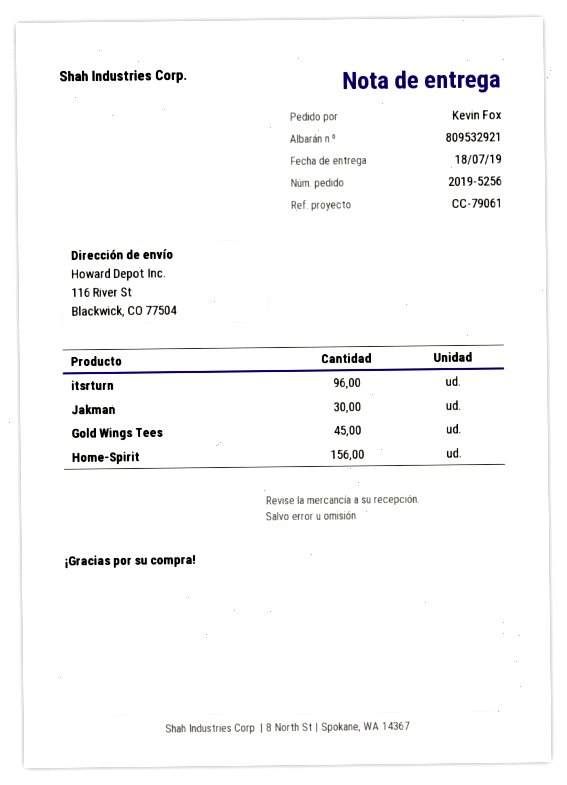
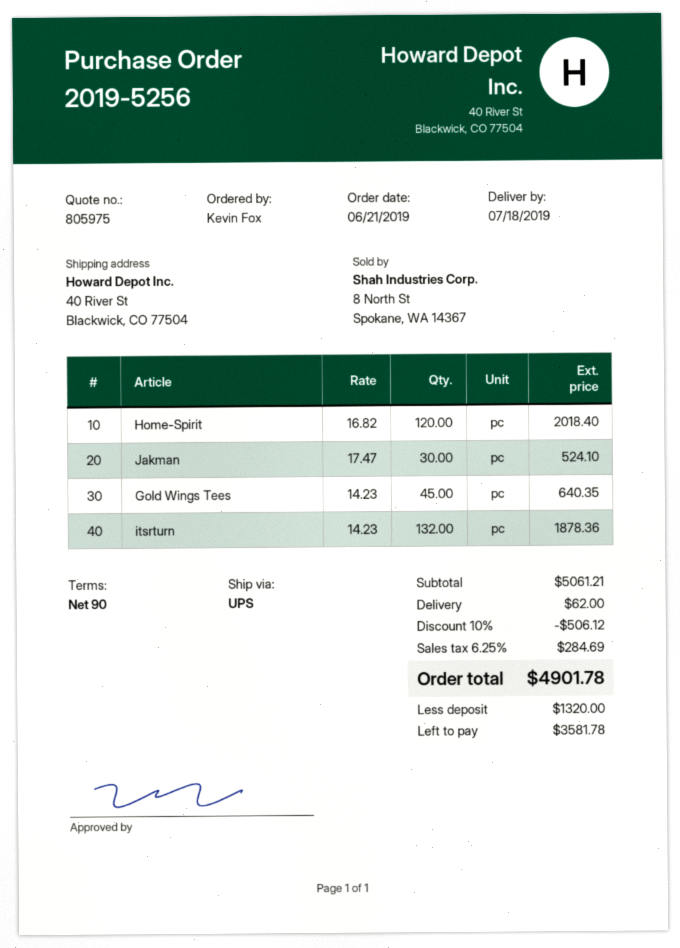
ship to: 116 River St, Blackwick, CO 77504 -> 40 River St, Blackwick, CO 77504
itsrturn: 96 -> 132
Home-Spirit: 156 -> 120

